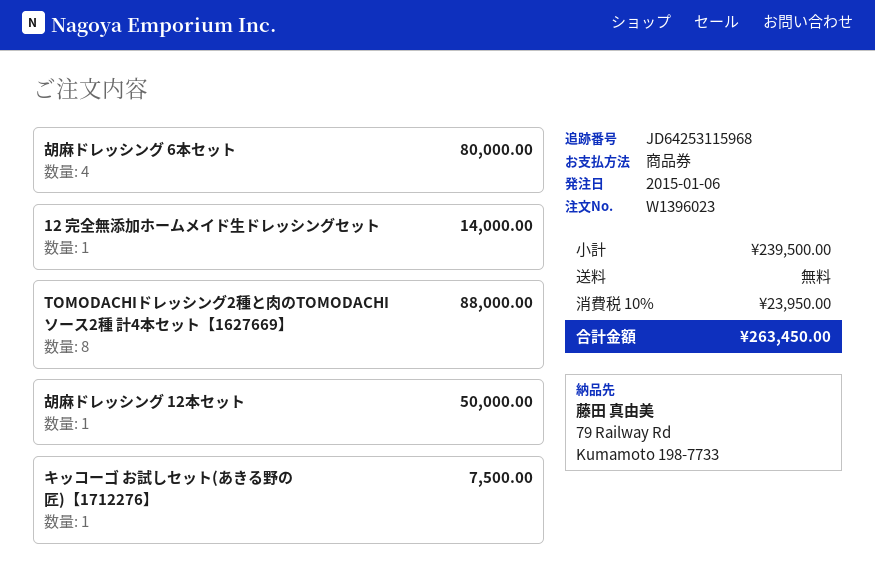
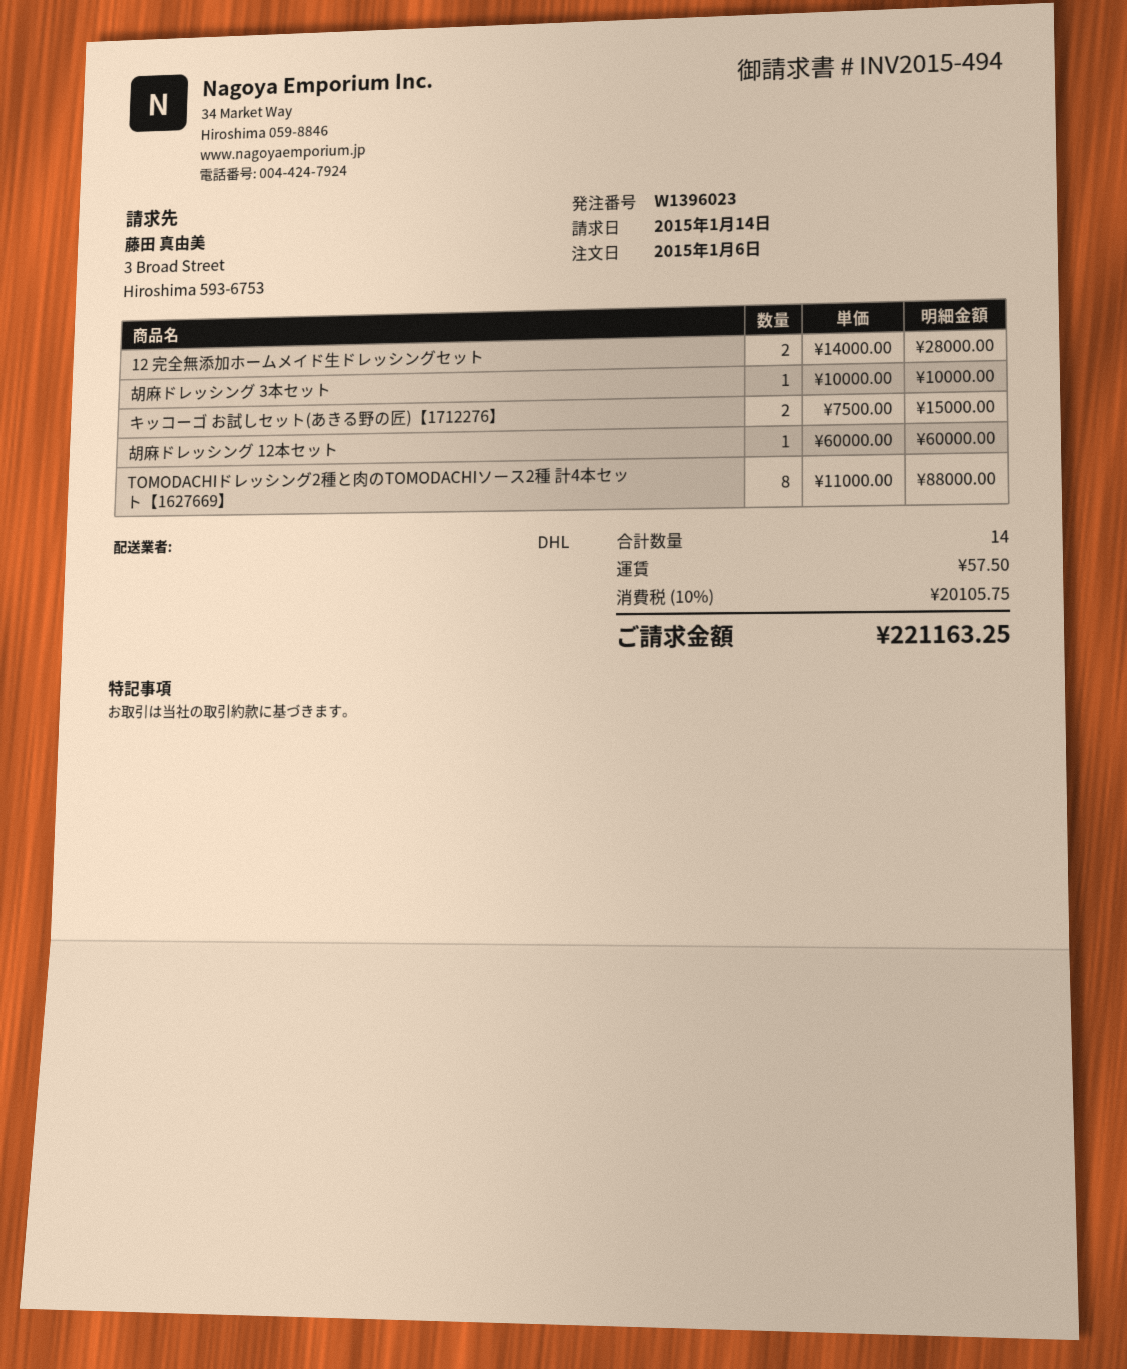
胡麻ドレッシング 6本セット: 4 for 80000.00 -> none
12 完全無添加ホームメイド生ドレッシングセット: 1 for 14000.00 -> 2 for 28000.00
胡麻ドレッシング 12本セット: 1 for 50000.00 -> 1 for 60000.00
キッコーゴ お試しセット(あきる野の匠)【1712276】: 1 for 7500.00 -> 2 for 15000.00
胡麻ドレッシング 3本セット: none -> 1 for 10000.00
shipping: 0.00 -> 57.50
tax: 10% = 23950.00 -> 10% = 20105.75
total: 263450.00 -> 221163.25

